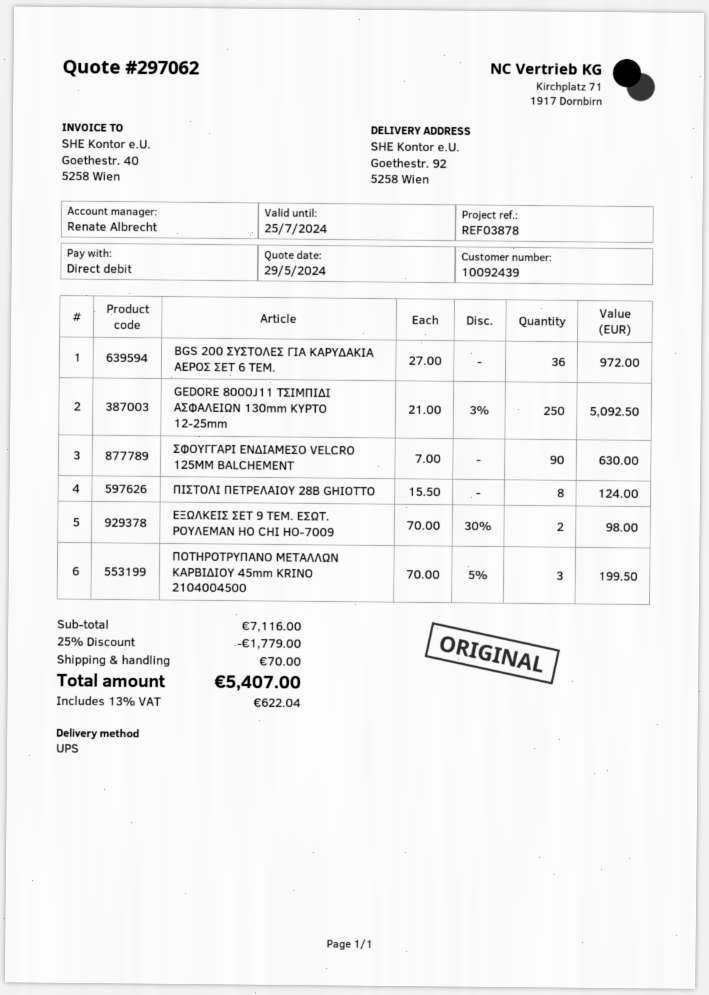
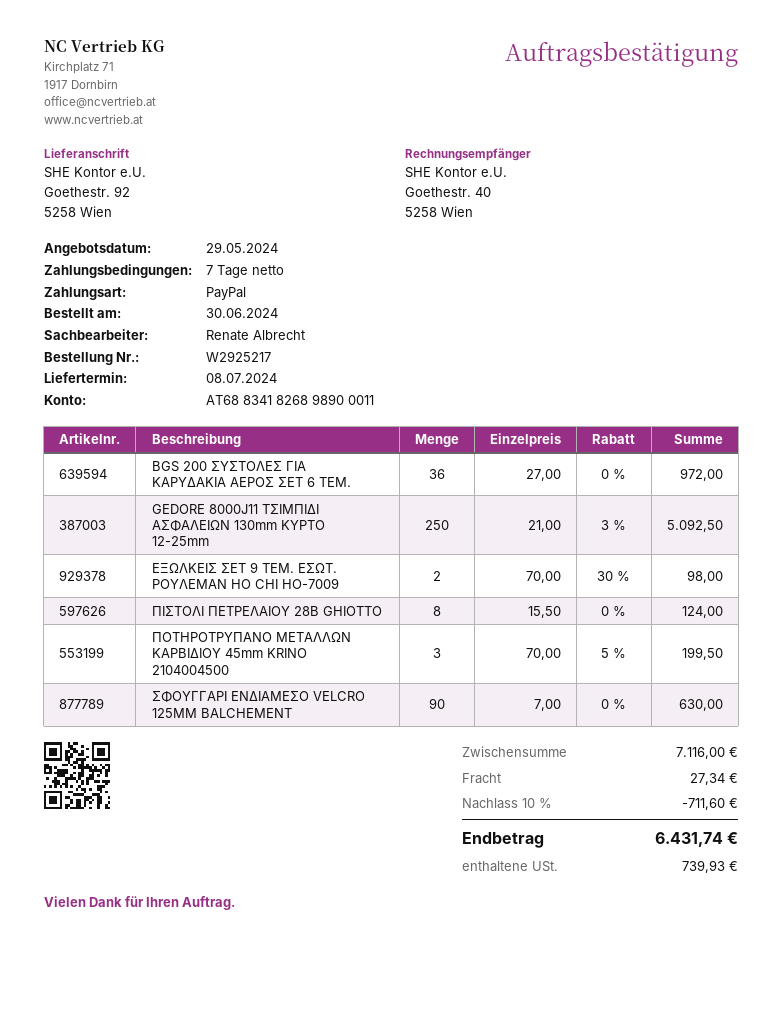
payment method: direct debit -> PayPal
discount: 25% = 1779.00 -> 10% = 711.60
shipping: 70.00 -> 27.34
tax: 622.04 -> 739.93
total: 5407.00 -> 6431.74

